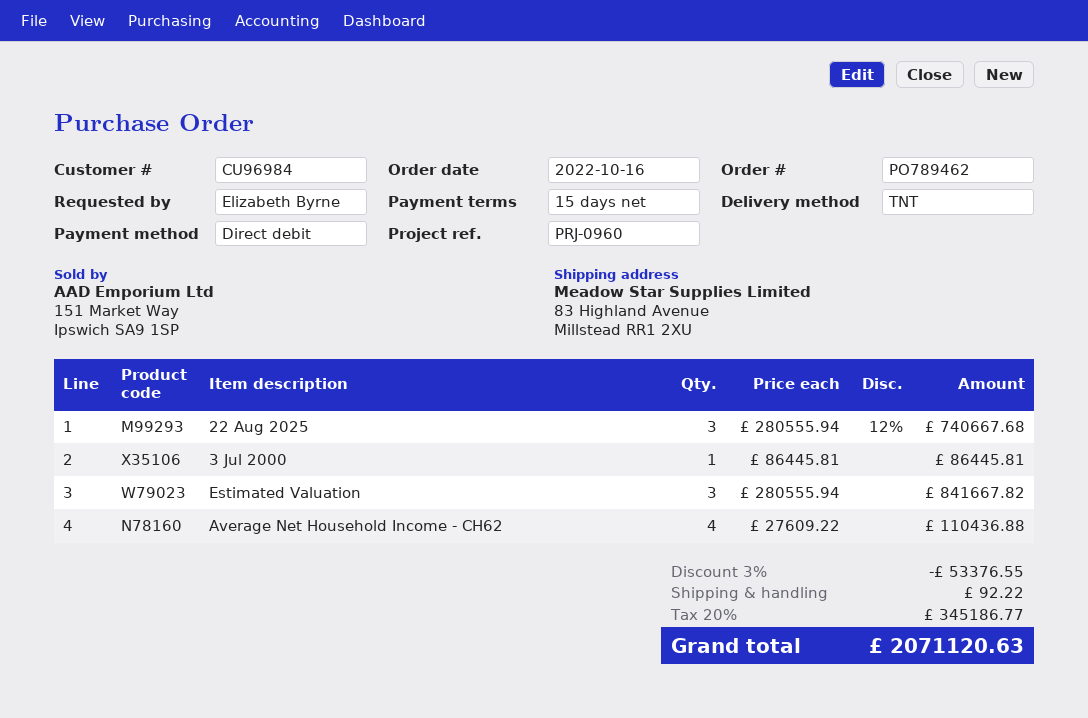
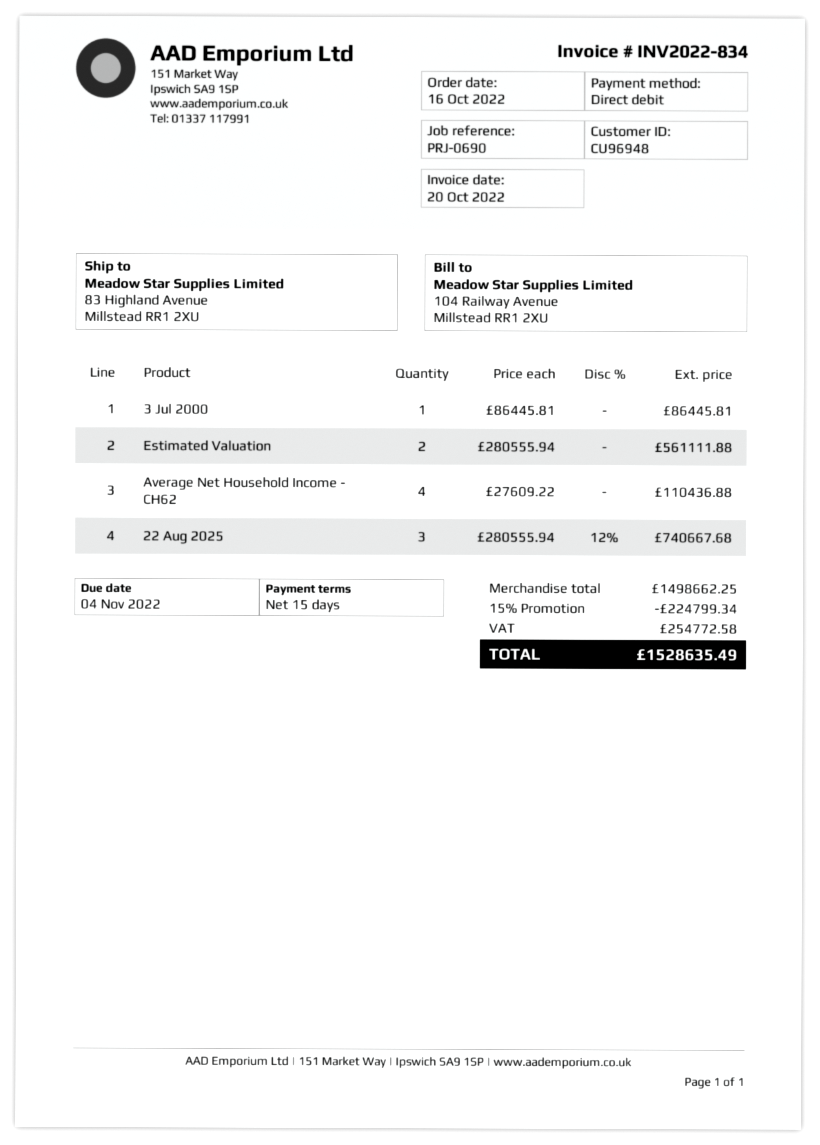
customer number: CU96984 -> CU96948
reference: PRJ-0960 -> PRJ-0690
Estimated Valuation: 3 x 280555.94 = 841667.82 -> 2 x 280555.94 = 561111.88
discount: 3% = 53376.55 -> 15% = 224799.34
shipping: 92.22 -> none
tax: 345186.77 -> 254772.58
total: 2071120.63 -> 1528635.49

